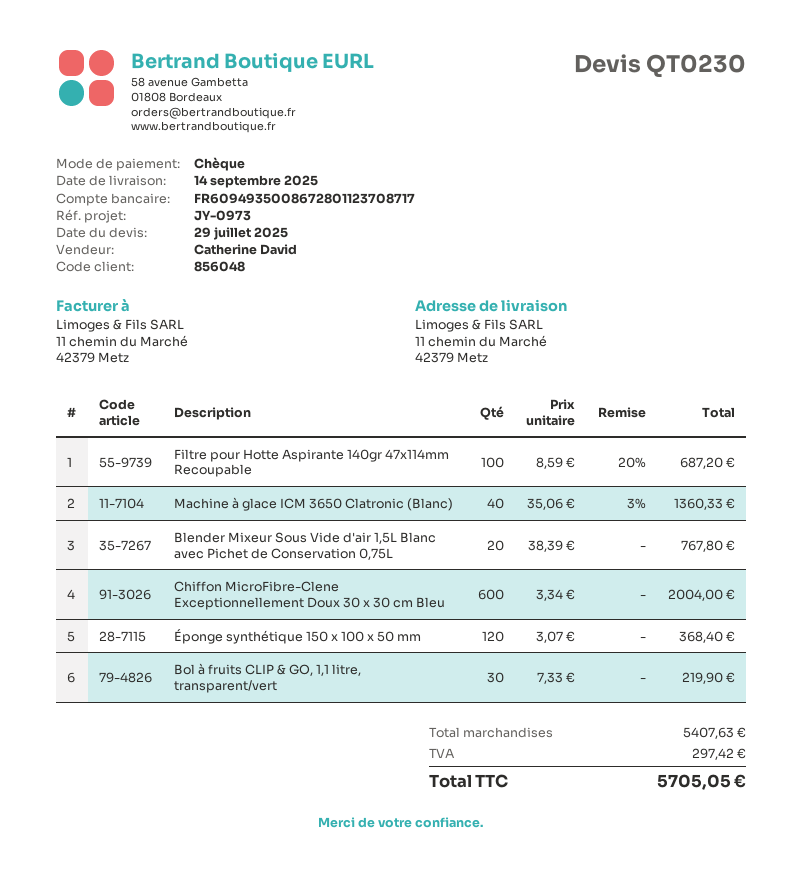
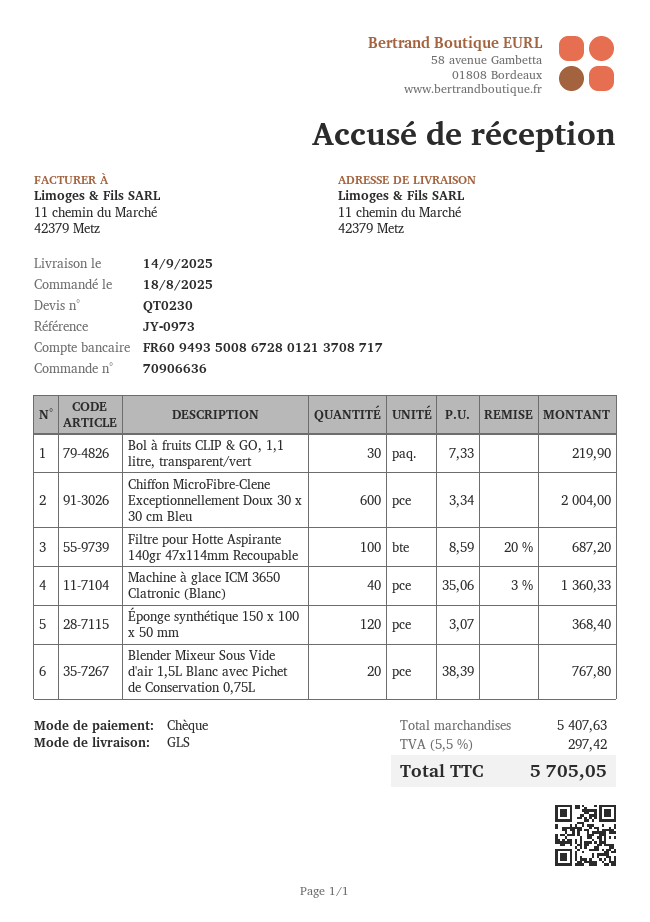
bank account: FR6094935008672801123708717 -> FR6094935008672801213708717

